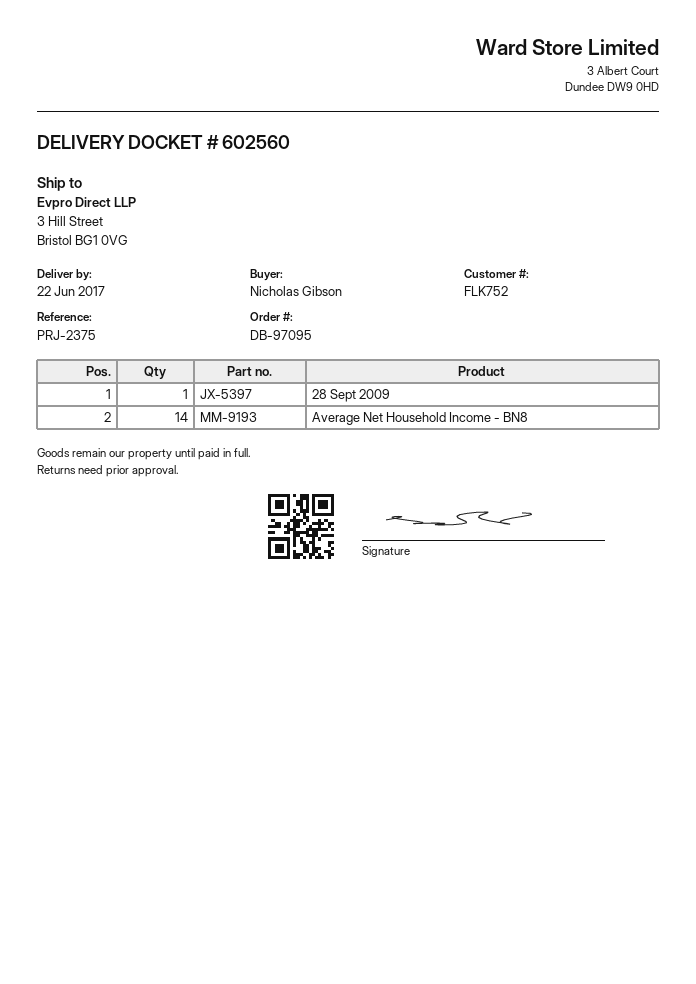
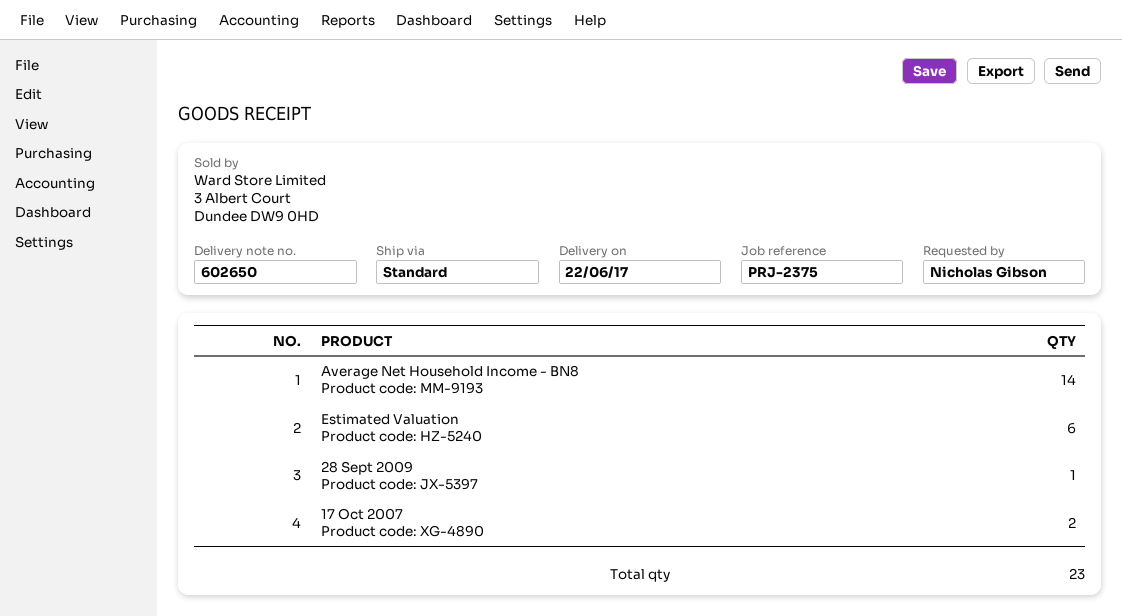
delivery note number: 602560 -> 602650
Estimated Valuation: none -> 6
17 Oct 2007: none -> 2

